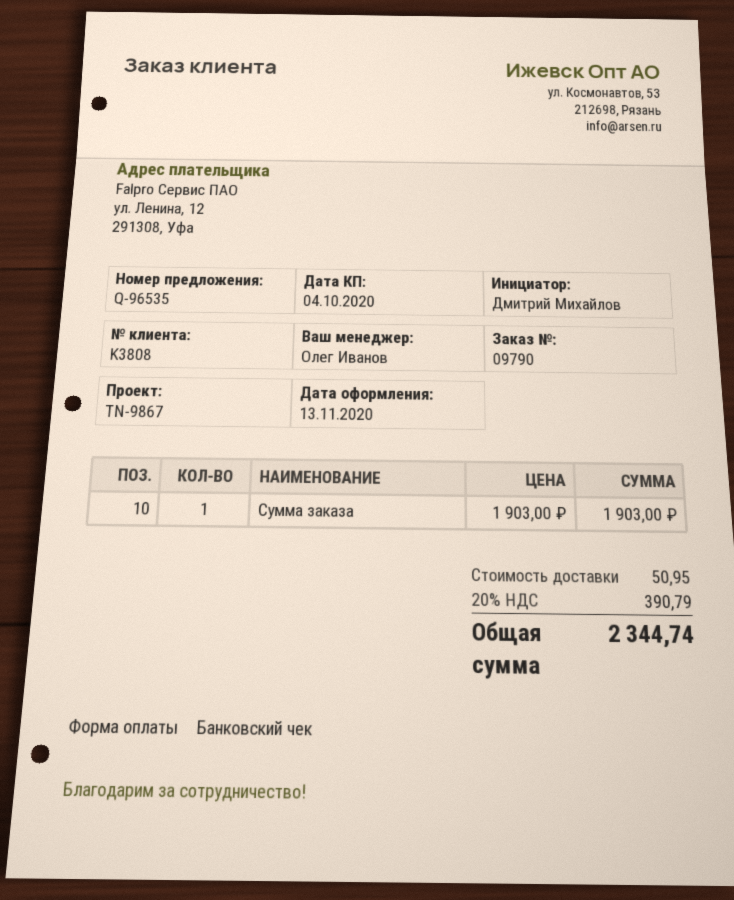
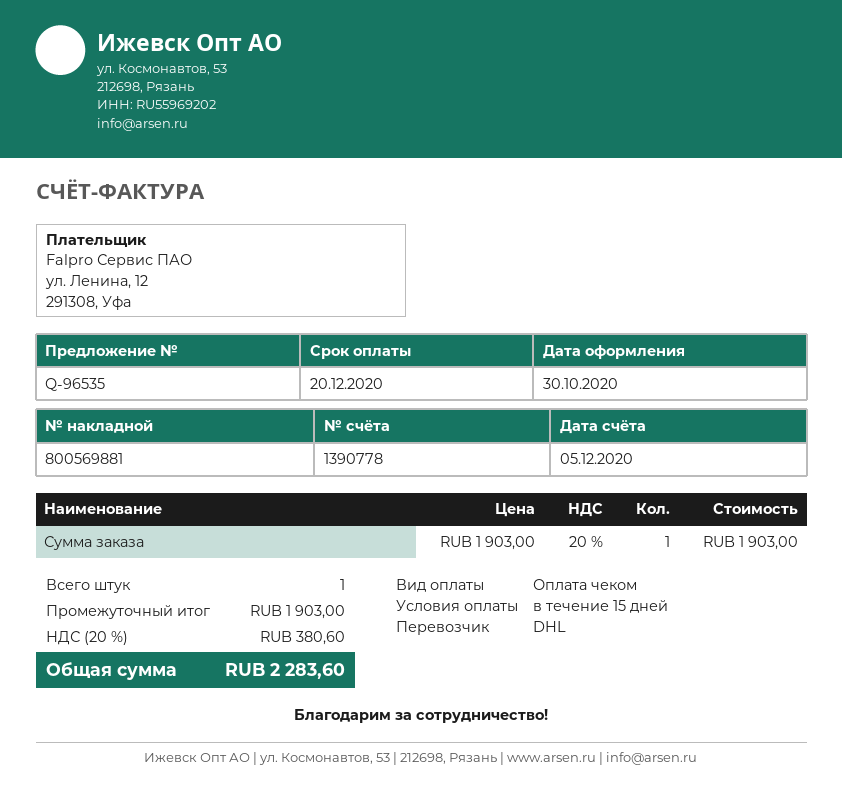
order date: 2020-11-13 -> 2020-10-30
shipping: 50.95 -> none
tax: 20% = 390.79 -> 20% = 380.60
total: 2344.74 -> 2283.60

